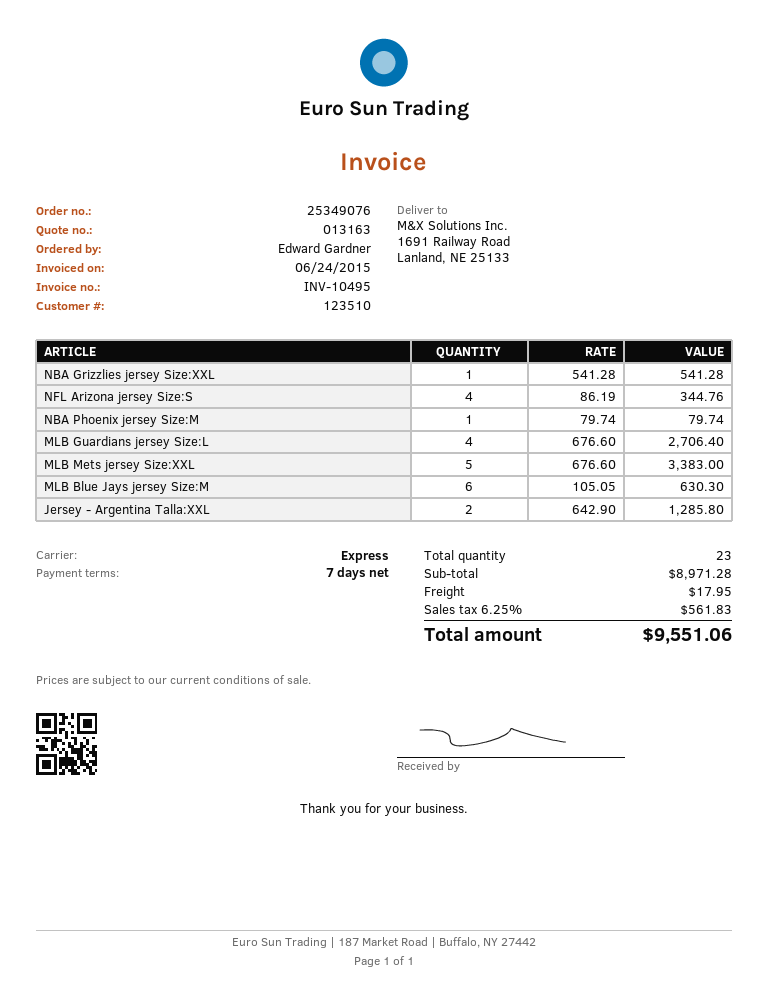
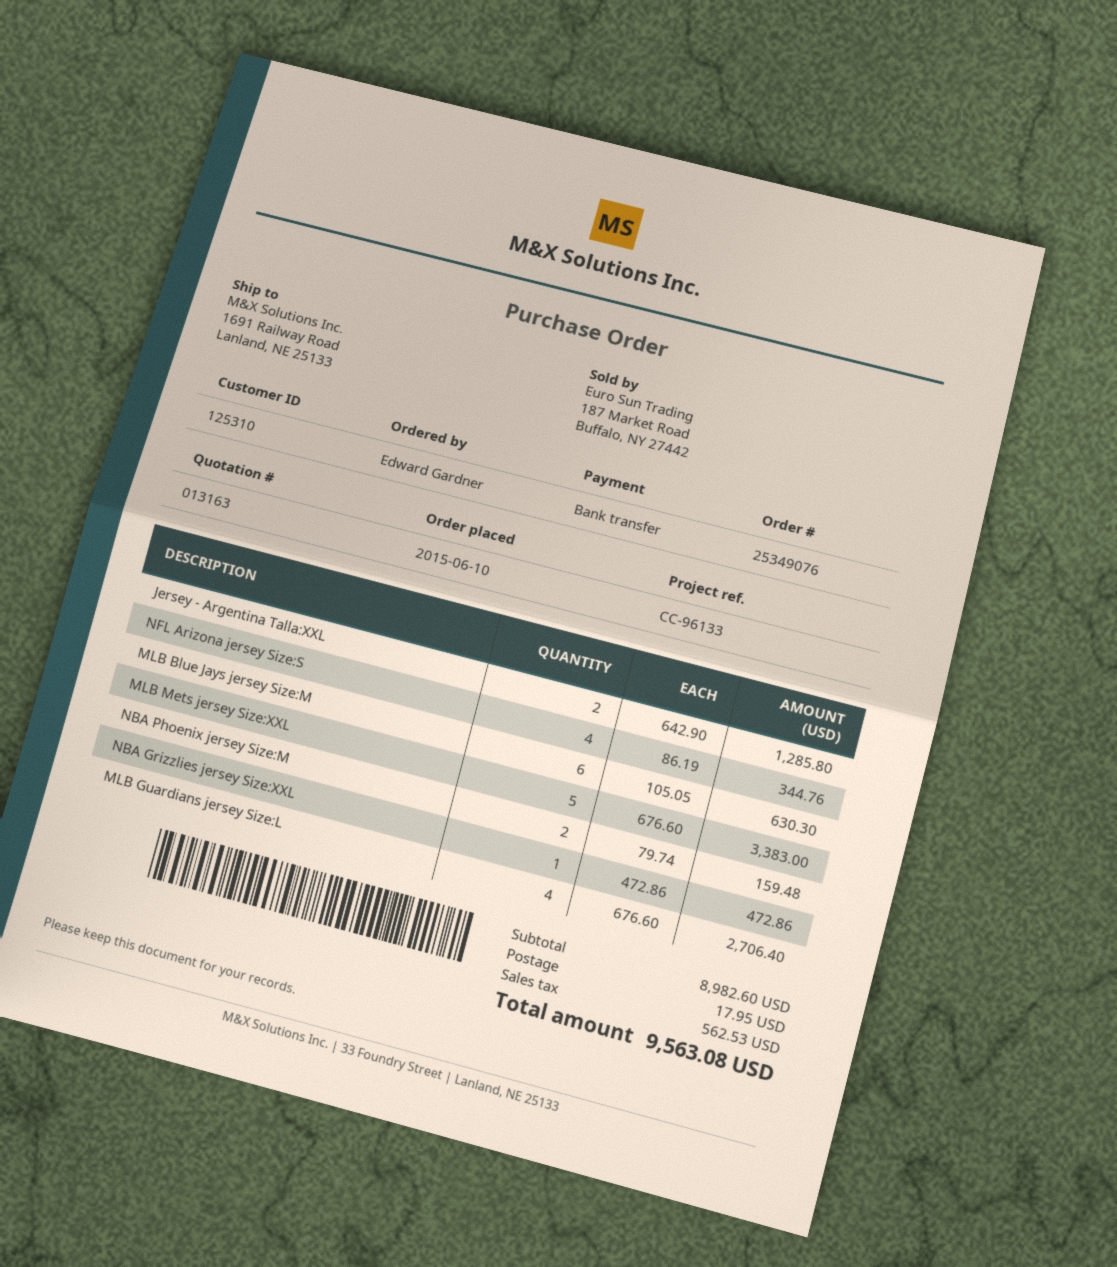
customer number: 123510 -> 125310
NBA Grizzlies jersey Size:XXL: 1 x 541.28 = 541.28 -> 1 x 472.86 = 472.86
NBA Phoenix jersey Size:M: 1 x 79.74 = 79.74 -> 2 x 79.74 = 159.48
subtotal: 8971.28 -> 8982.60
tax: 561.83 -> 562.53
total: 9551.06 -> 9563.08

